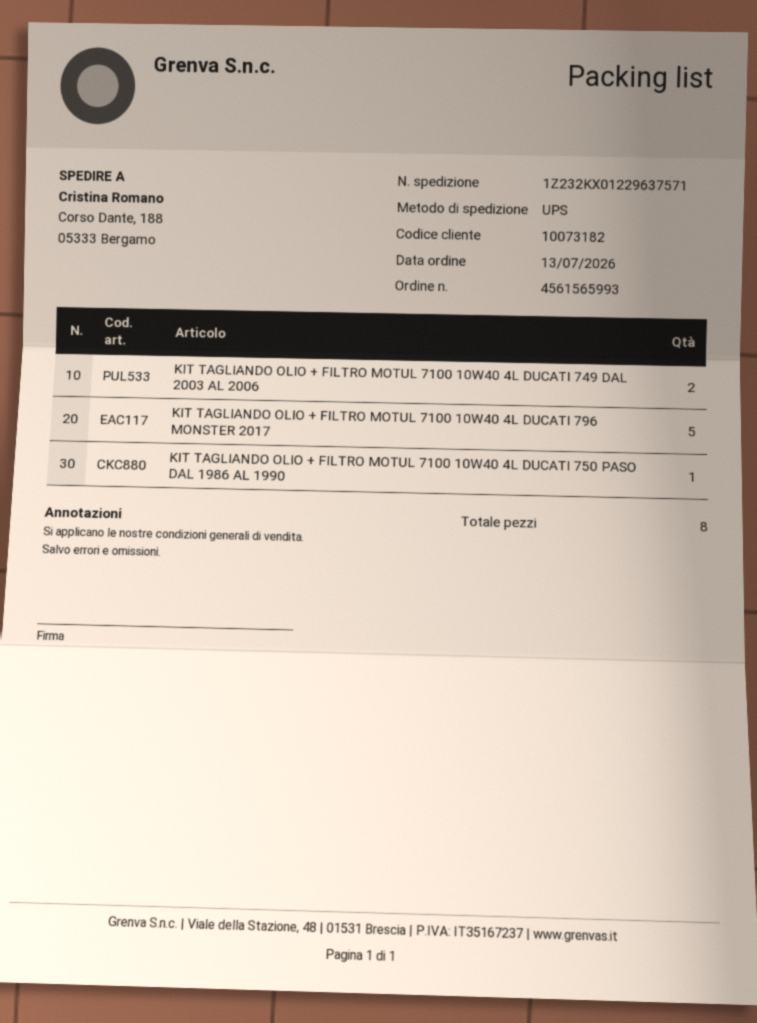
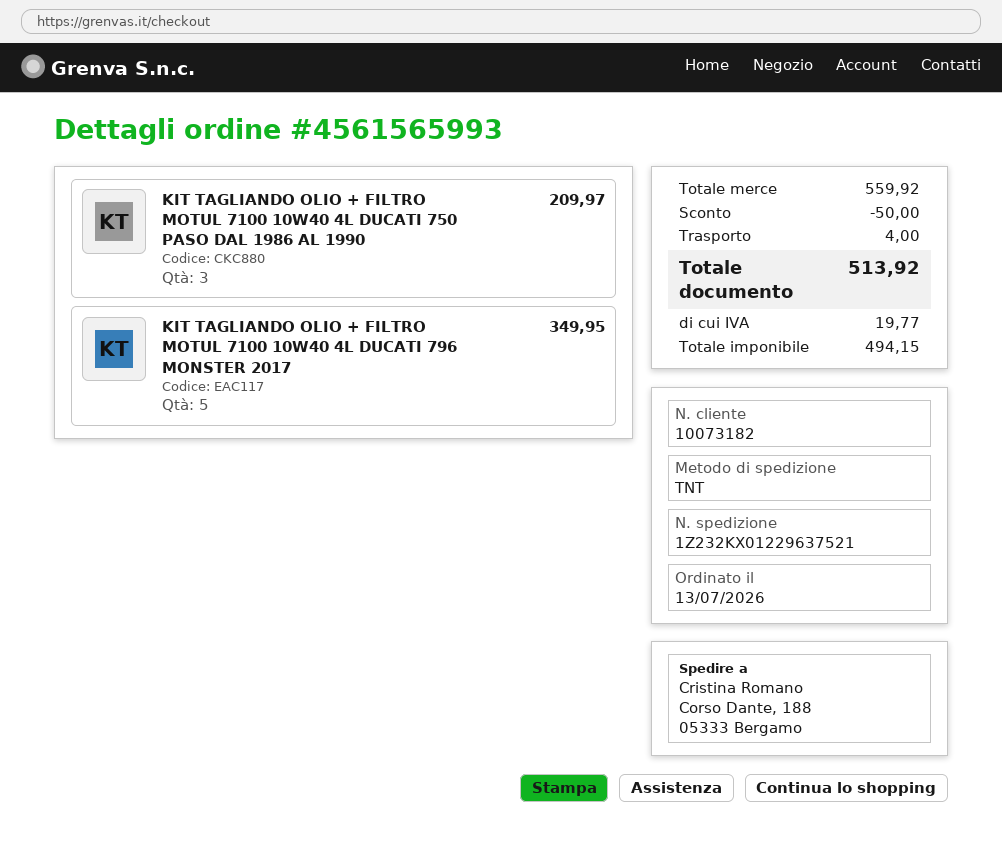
shipping method: UPS -> TNT
tracking number: 1Z232KX01229637571 -> 1Z232KX01229637521
KIT TAGLIANDO OLIO + FILTRO MOTUL 7100 10W40 4L DUCATI 749 DAL 2003 AL 2006: 2 -> none
KIT TAGLIANDO OLIO + FILTRO MOTUL 7100 10W40 4L DUCATI 750 PASO DAL 1986 AL 1990: 1 -> 3

